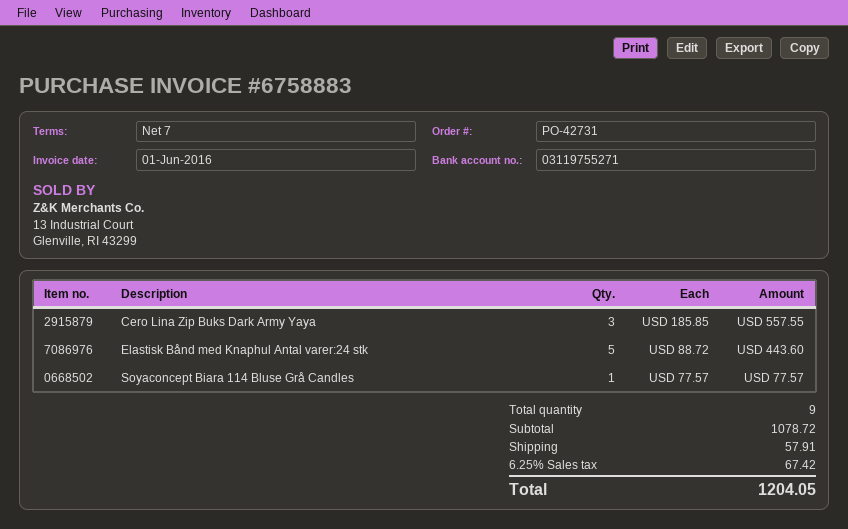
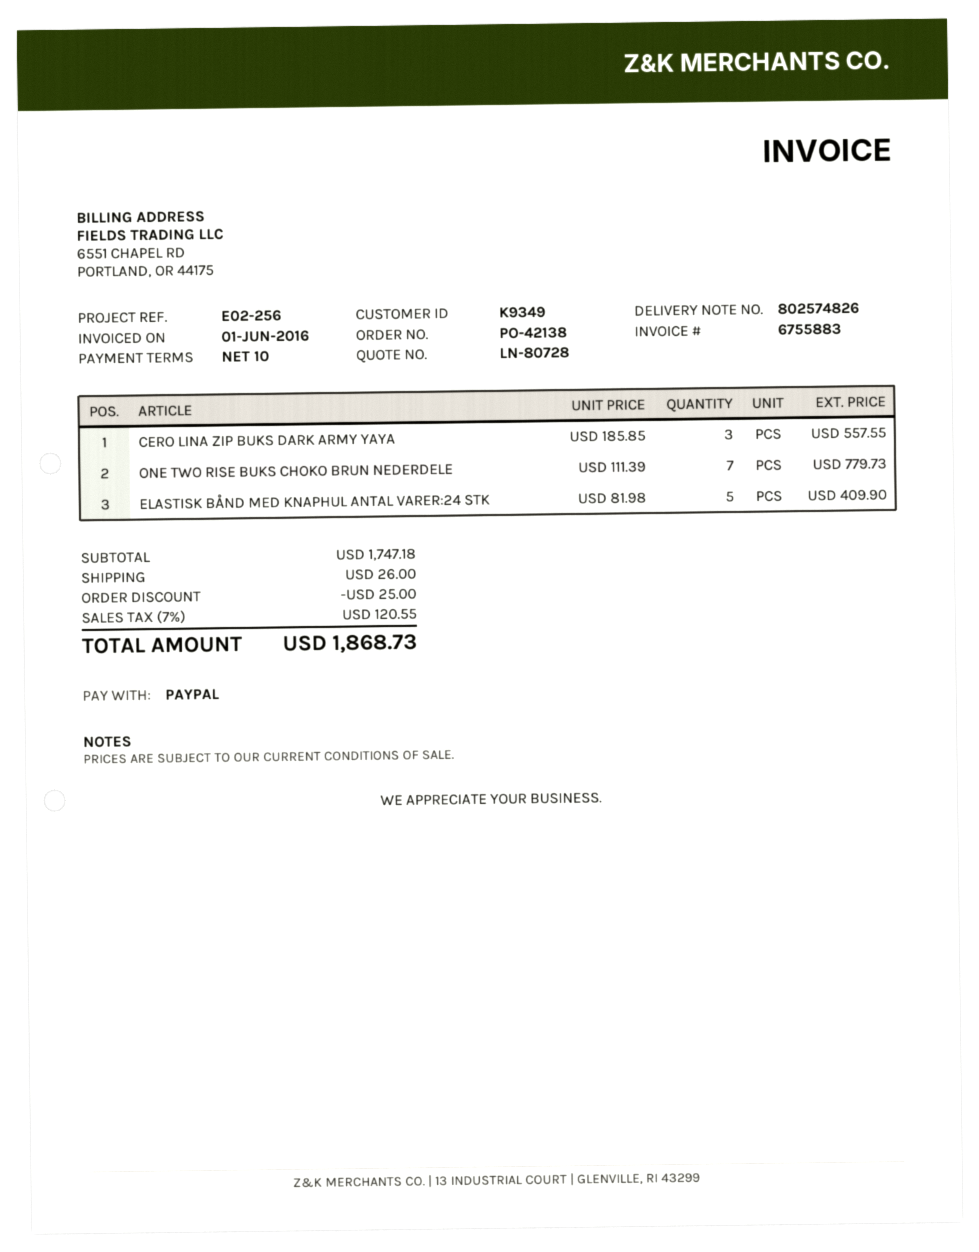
order number: PO-42731 -> PO-42138
invoice number: 6758883 -> 6755883
payment terms: 7 days -> 10 days
Elastisk Bånd med Knaphul Antal varer:24 stk: 5 x 88.72 = 443.60 -> 5 x 81.98 = 409.90
Soyaconcept Biara 114 Bluse Grå Candles: 1 x 77.57 = 77.57 -> none
ONE TWO RISE BUKS CHOKO BRUN NEDERDELE: none -> 7 x 111.39 = 779.73
subtotal: 1078.72 -> 1747.18
discount: none -> 25.00
shipping: 57.91 -> 26.00
tax: 6.25% = 67.42 -> 7% = 120.55
total: 1204.05 -> 1868.73

